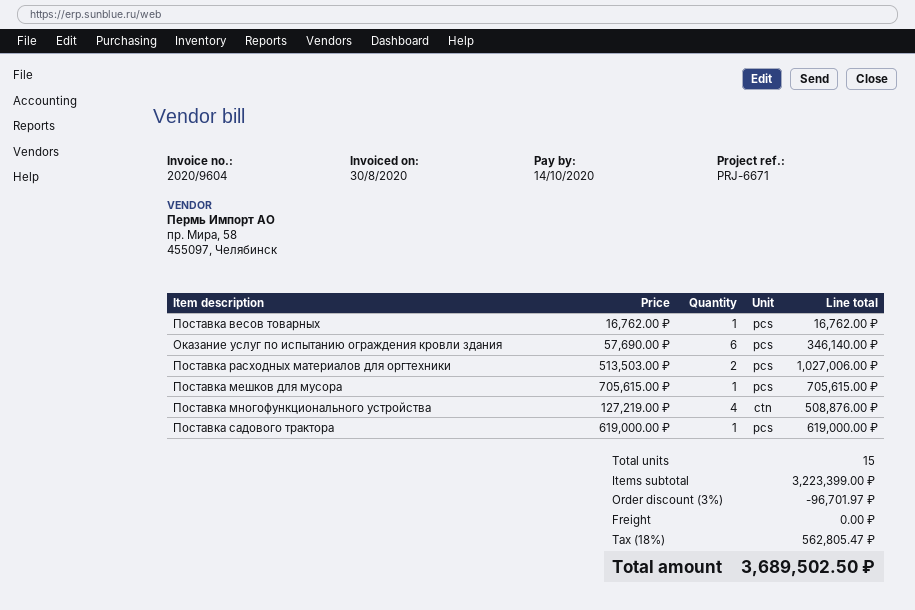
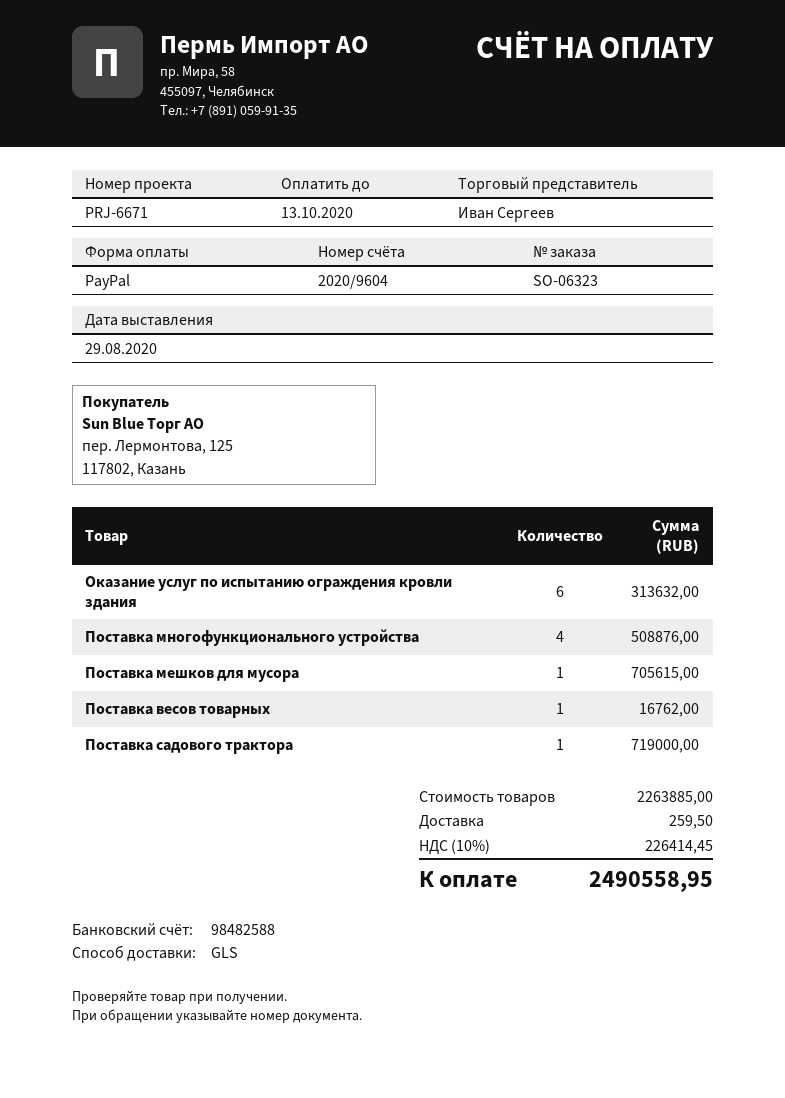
invoice date: 2020-08-30 -> 2020-08-29
due date: 2020-10-14 -> 2020-10-13
Оказание услуг по испытанию ограждения кровли здания: 6 for 346140.00 -> 6 for 313632.00
Поставка расходных материалов для оргтехники: 2 for 1027006.00 -> none
Поставка садового трактора: 1 for 619000.00 -> 1 for 719000.00
subtotal: 3223399.00 -> 2263885.00
discount: 3% = 96701.97 -> none
shipping: 0.00 -> 259.50
tax: 18% = 562805.47 -> 10% = 226414.45
total: 3689502.50 -> 2490558.95

